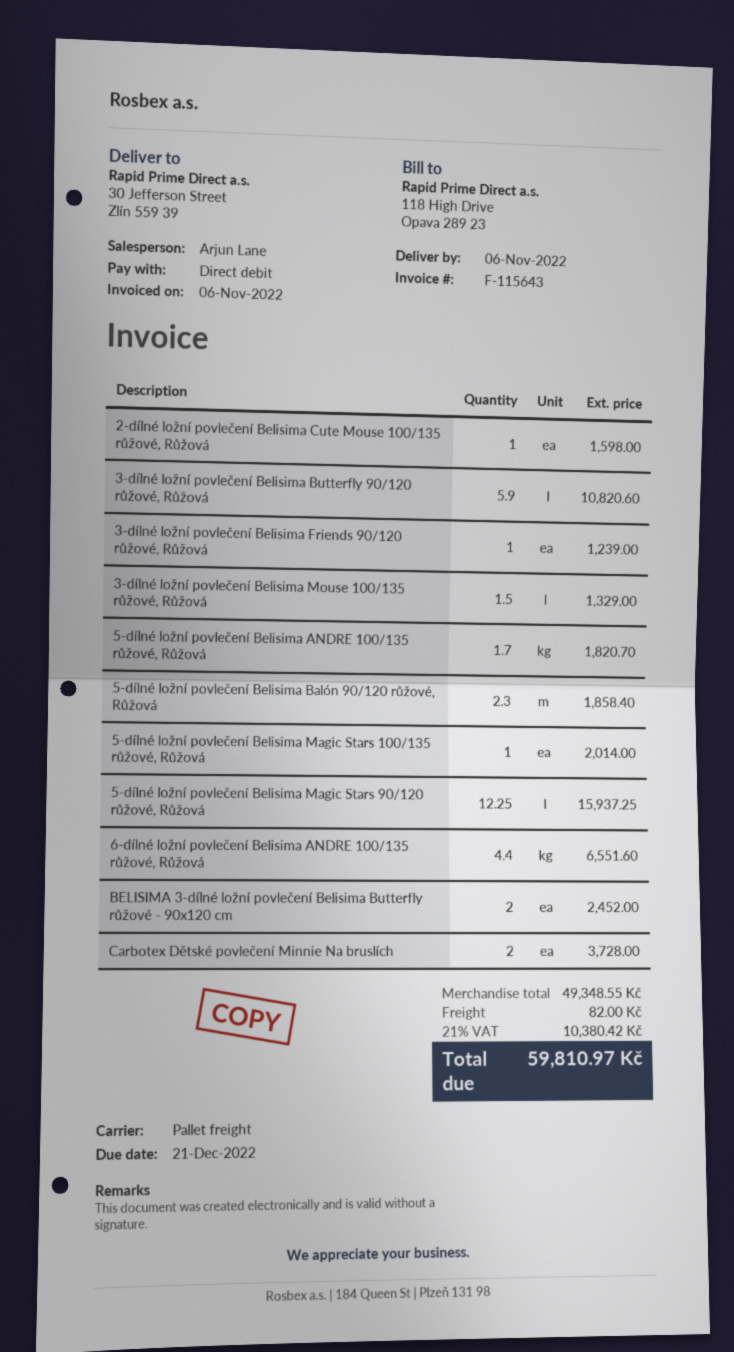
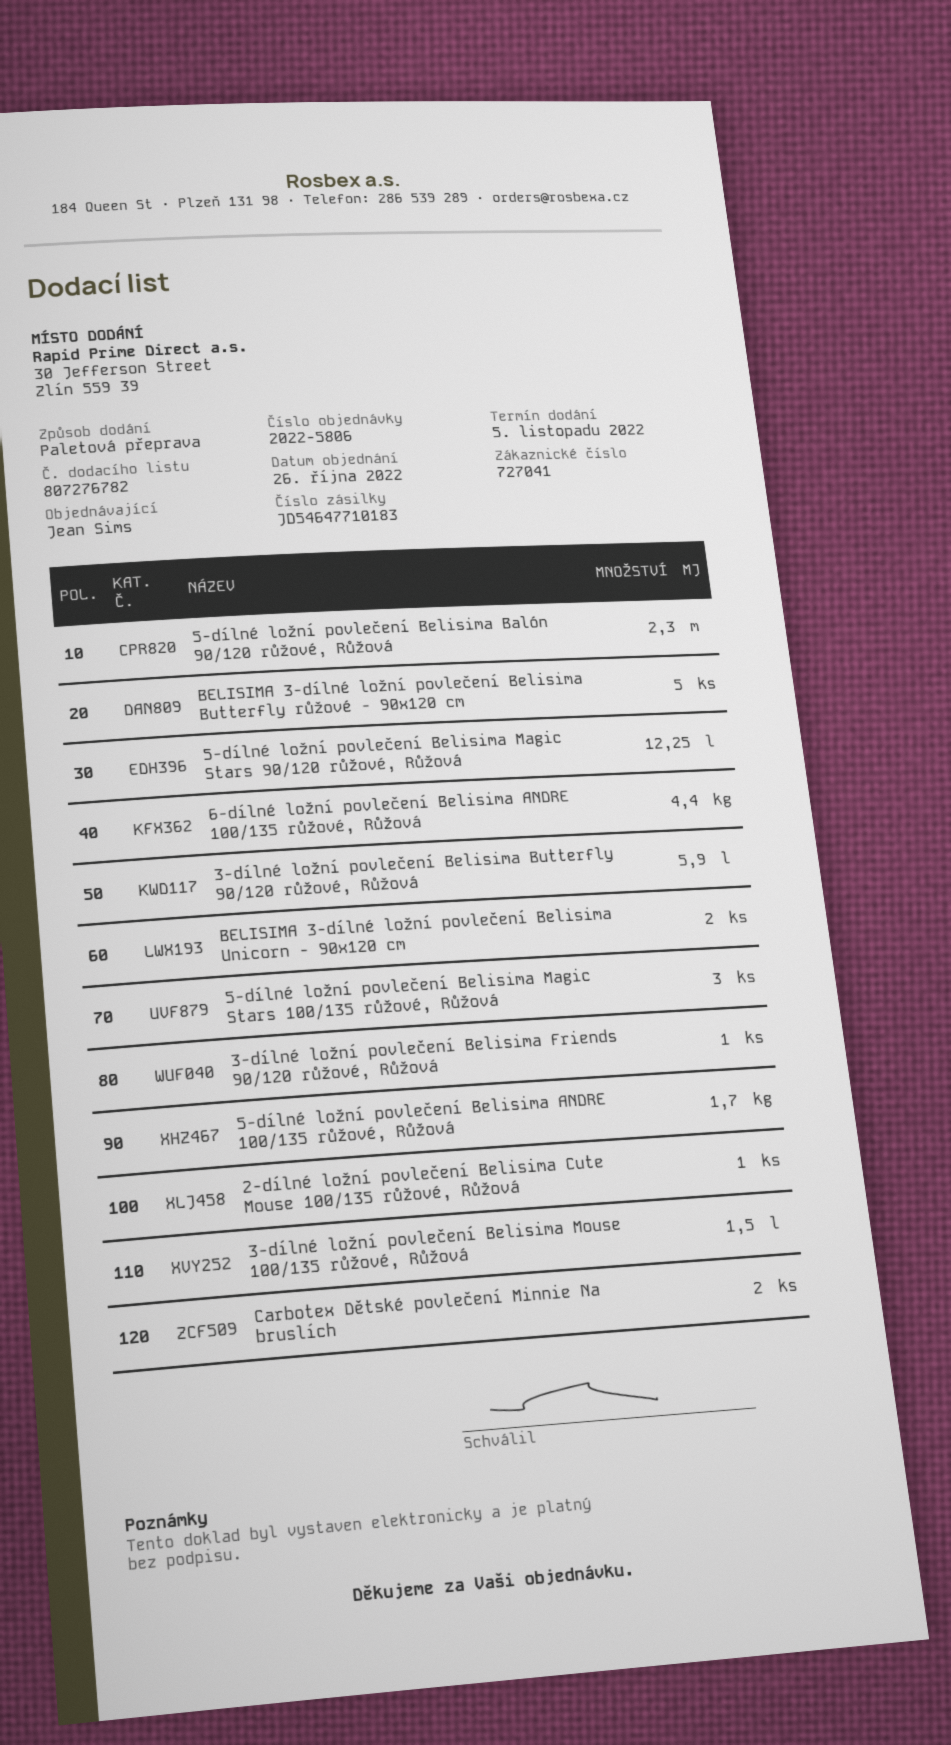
delivery date: 2022-11-06 -> 2022-11-05
5-dílné ložní povlečení Belisima Magic Stars 100/135 růžové, Růžová: 1 -> 3
BELISIMA 3-dílné ložní povlečení Belisima Butterfly růžové - 90x120 cm: 2 -> 5
BELISIMA 3-dílné ložní povlečení Belisima Unicorn - 90x120 cm: none -> 2

